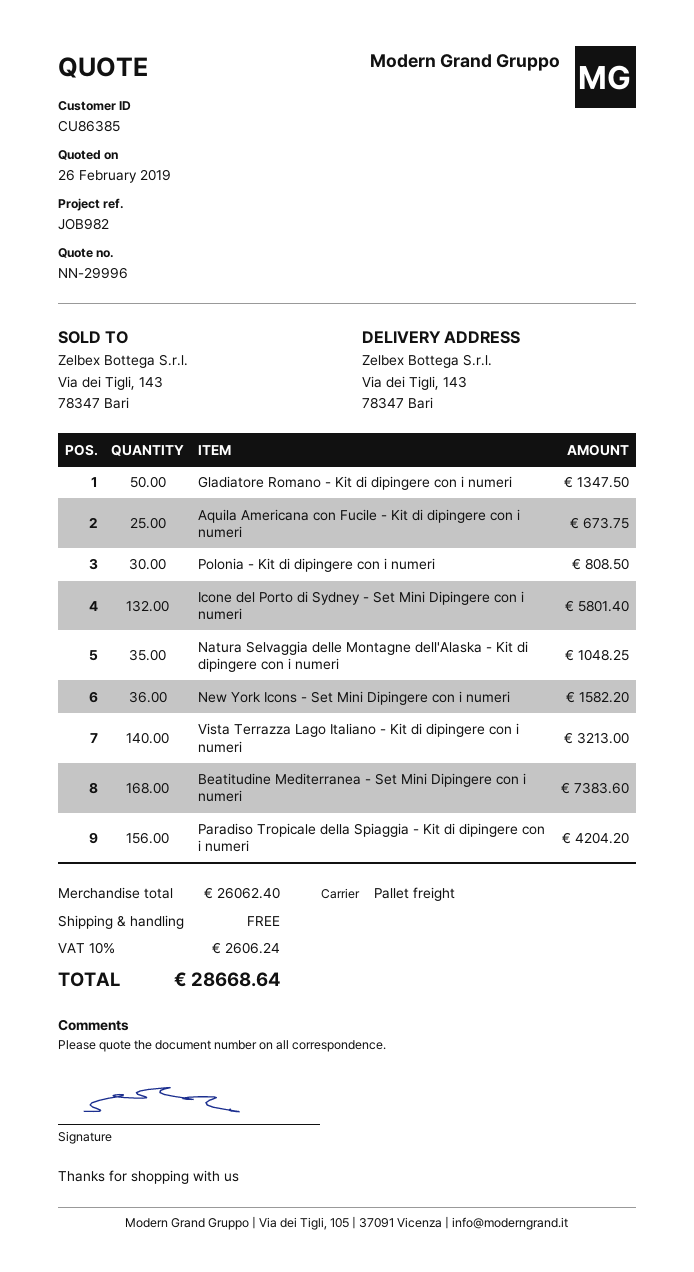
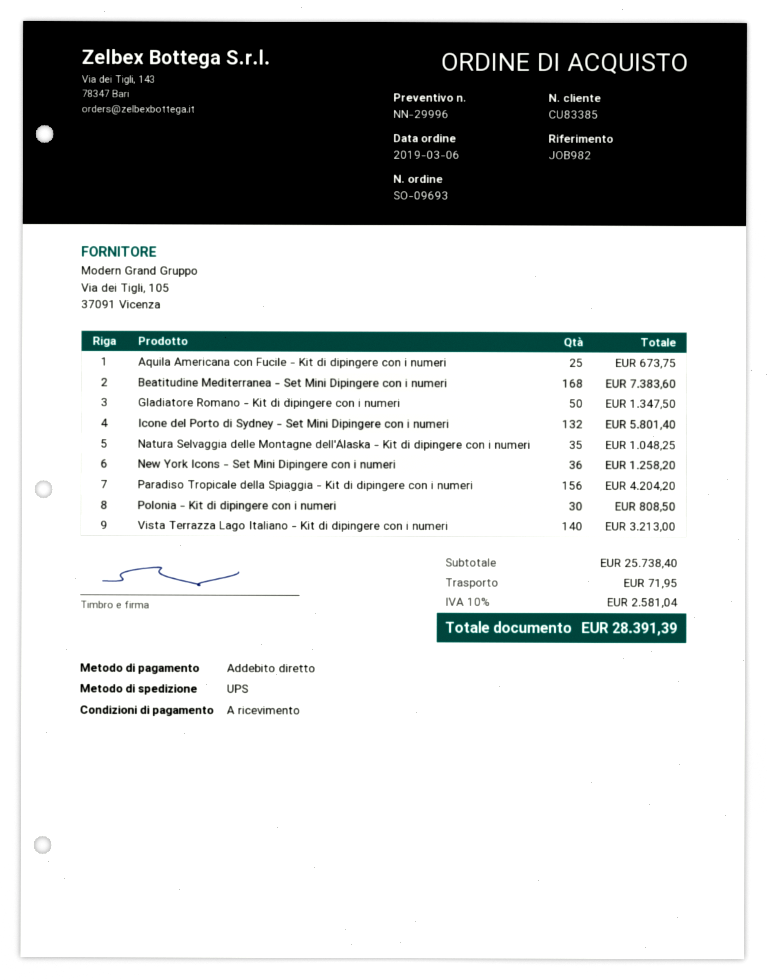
customer number: CU86385 -> CU83385
shipping method: pallet freight -> UPS
New York Icons - Set Mini Dipingere con i numeri: 36 for 1582.20 -> 36 for 1258.20
subtotal: 26062.40 -> 25738.40
shipping: 0.00 -> 71.95
tax: 10% = 2606.24 -> 10% = 2581.04
total: 28668.64 -> 28391.39

